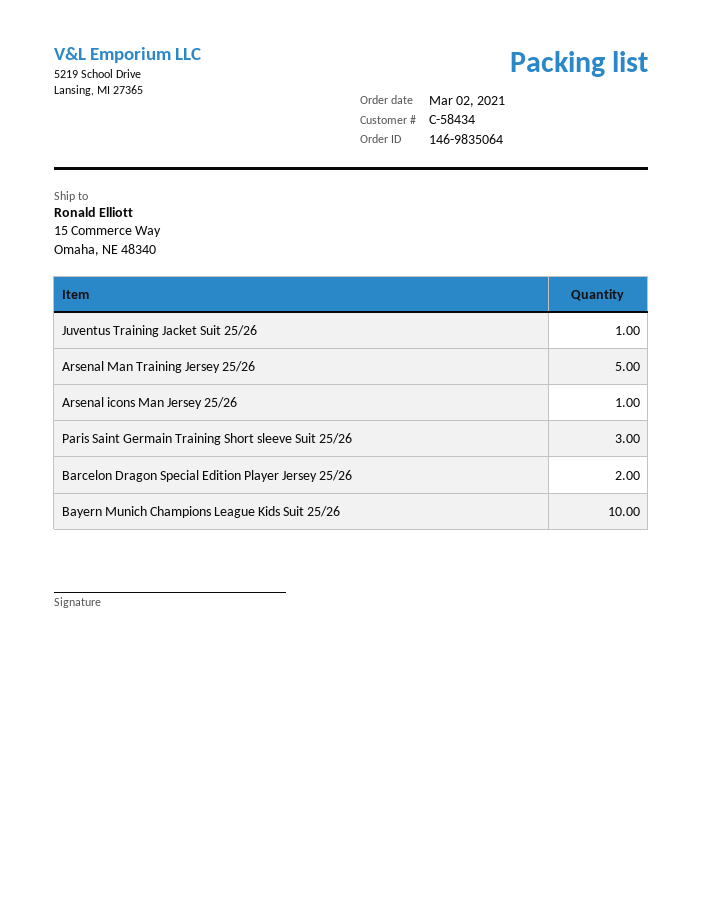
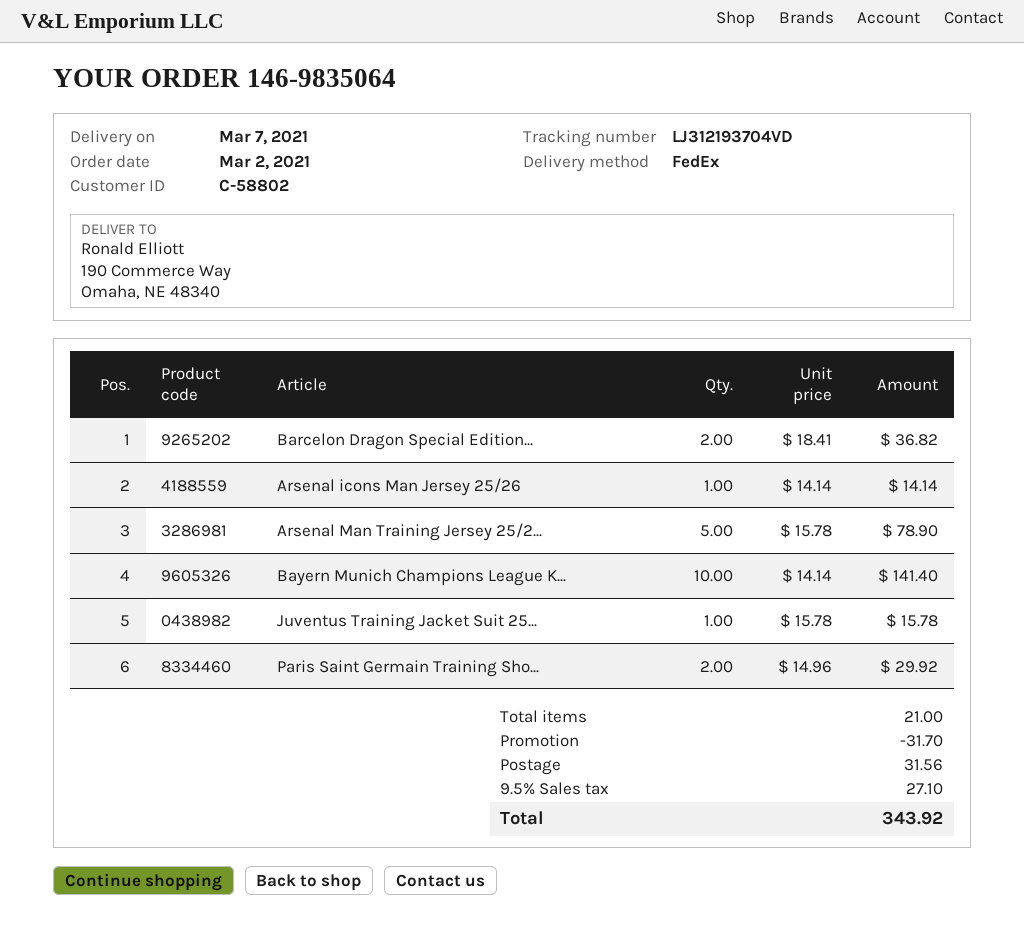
customer number: C-58434 -> C-58802
ship to: 15 Commerce Way, Omaha, NE 48340 -> 190 Commerce Way, Omaha, NE 48340
Paris Saint Germain Training Short sleeve Suit 25/26: 3 -> 2

